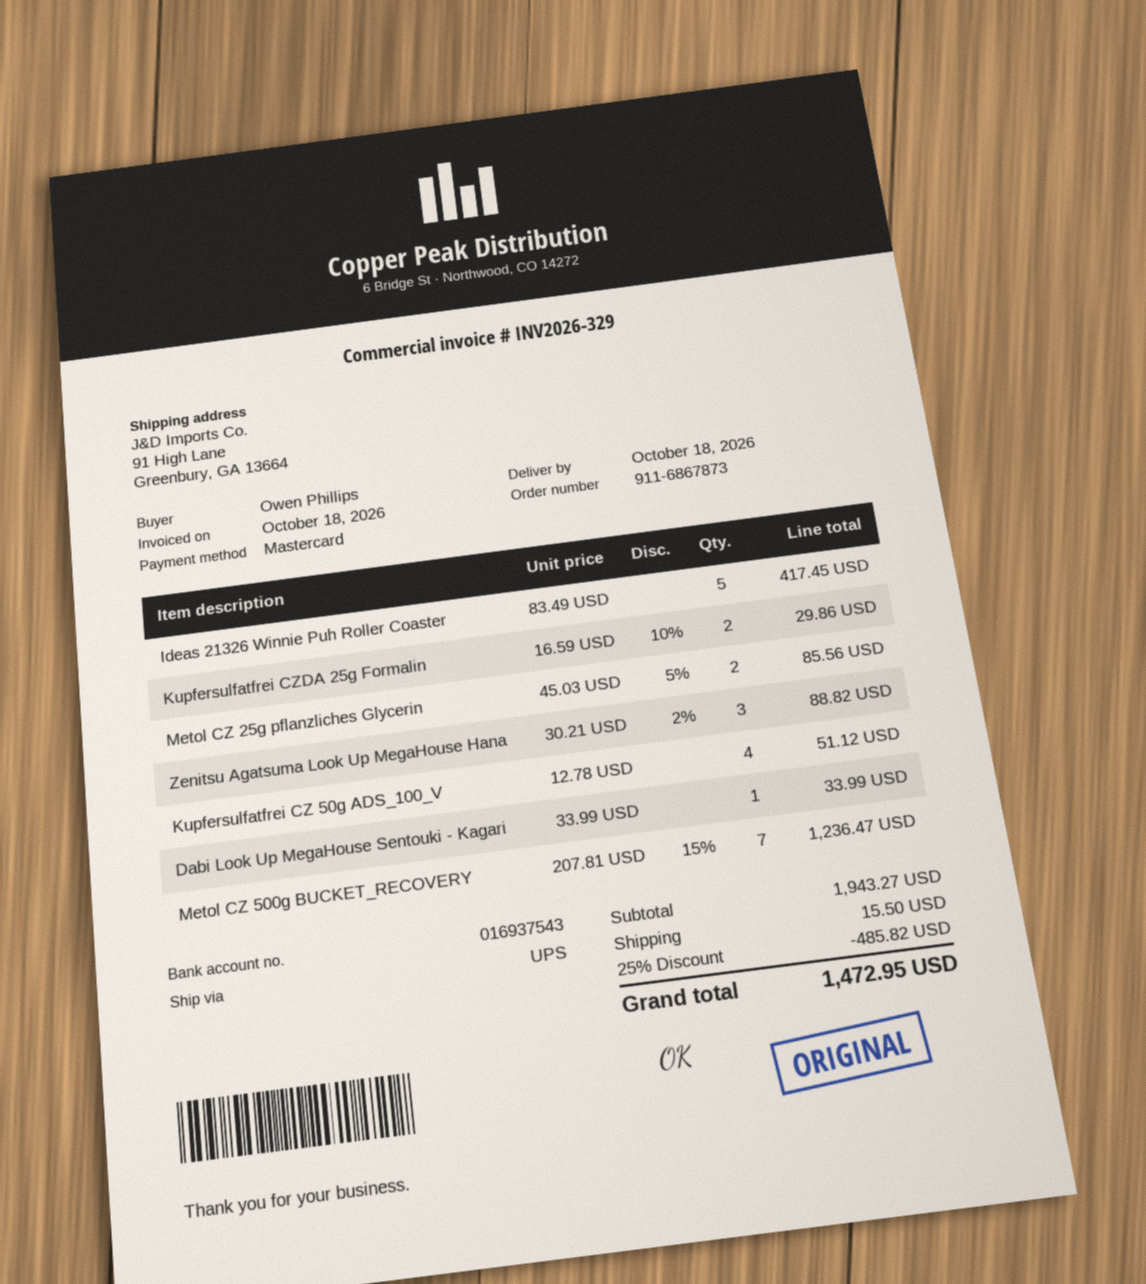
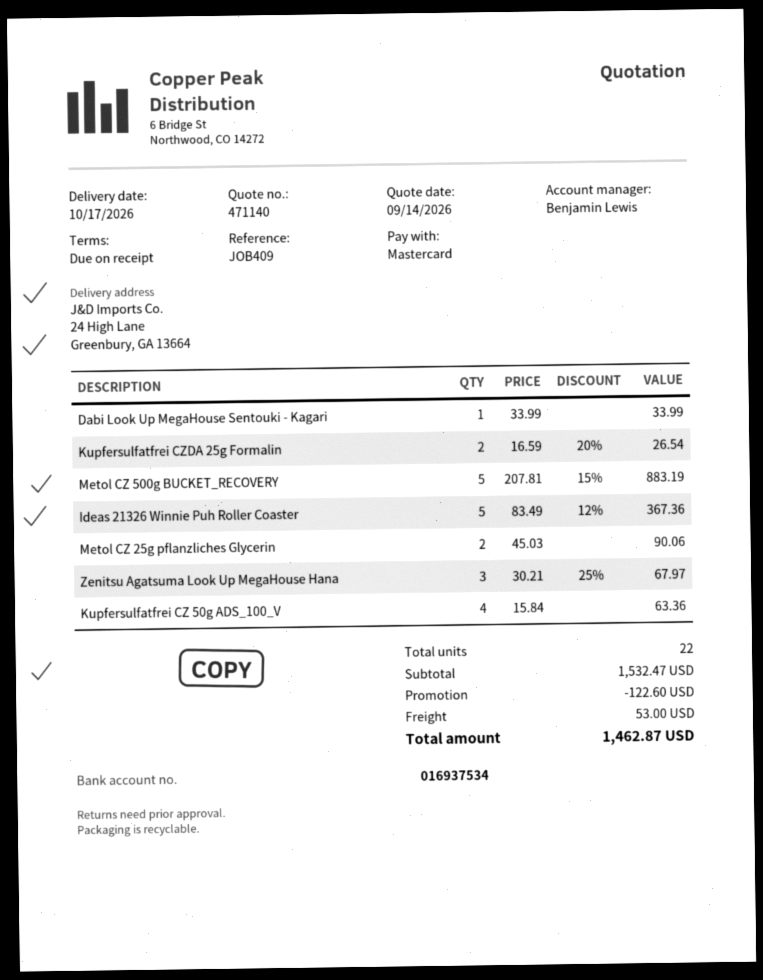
delivery date: 2026-10-18 -> 2026-10-17
bank account: 016937543 -> 016937534
ship to: 91 High Lane, Greenbury, GA 13664 -> 24 High Lane, Greenbury, GA 13664
Ideas 21326 Winnie Puh Roller Coaster: 5 x 83.49 = 417.45 -> 5 x 83.49 - 12% = 367.36
Kupfersulfatfrei CZDA 25g Formalin: 2 x 16.59 - 10% = 29.86 -> 2 x 16.59 - 20% = 26.54
Metol CZ 25g pflanzliches Glycerin: 2 x 45.03 - 5% = 85.56 -> 2 x 45.03 = 90.06
Zenitsu Agatsuma Look Up MegaHouse Hana: 3 x 30.21 - 2% = 88.82 -> 3 x 30.21 - 25% = 67.97
Kupfersulfatfrei CZ 50g ADS_100_V: 4 x 12.78 = 51.12 -> 4 x 15.84 = 63.36
Metol CZ 500g BUCKET_RECOVERY: 7 x 207.81 - 15% = 1236.47 -> 5 x 207.81 - 15% = 883.19
subtotal: 1943.27 -> 1532.47
discount: 485.82 -> 122.60
shipping: 15.50 -> 53.00
total: 1472.95 -> 1462.87

